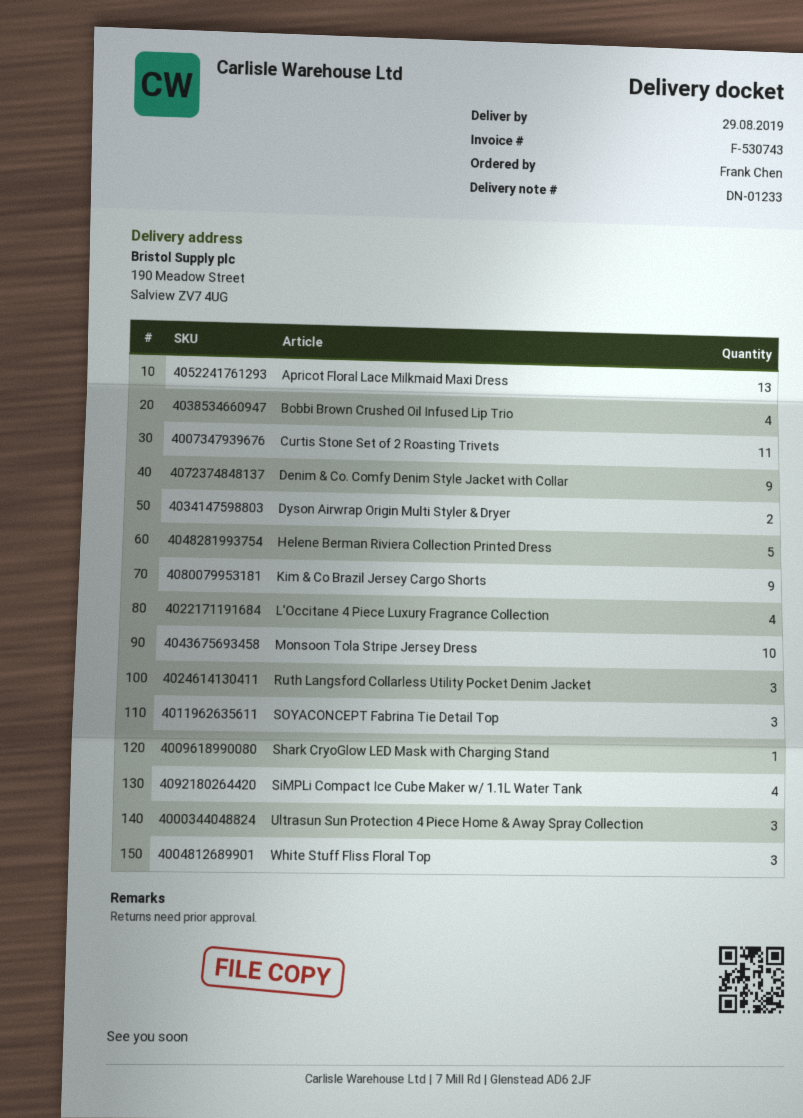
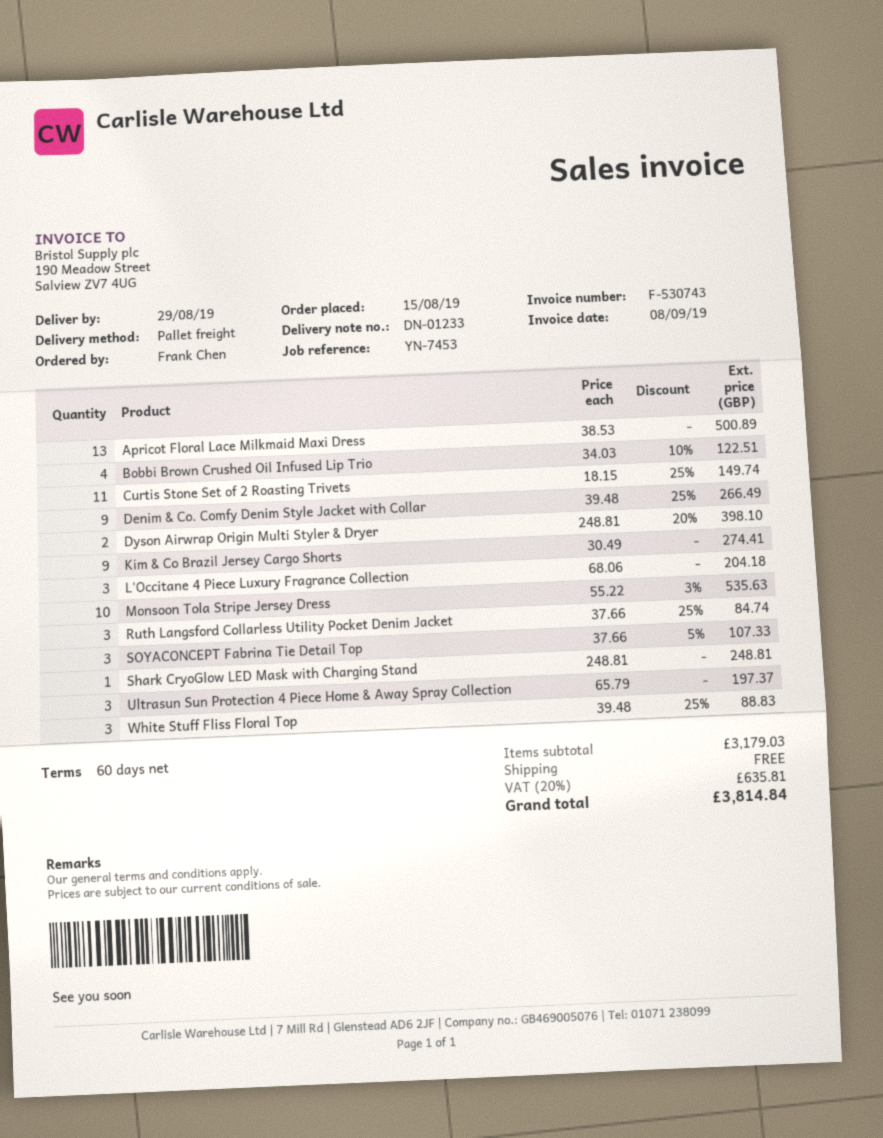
Helene Berman Riviera Collection Printed Dress: 5 -> none
L'Occitane 4 Piece Luxury Fragrance Collection: 4 -> 3
SiMPLi Compact Ice Cube Maker w/ 1.1L Water Tank: 4 -> none

